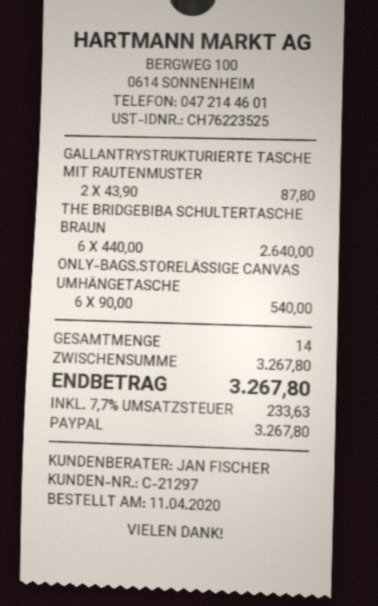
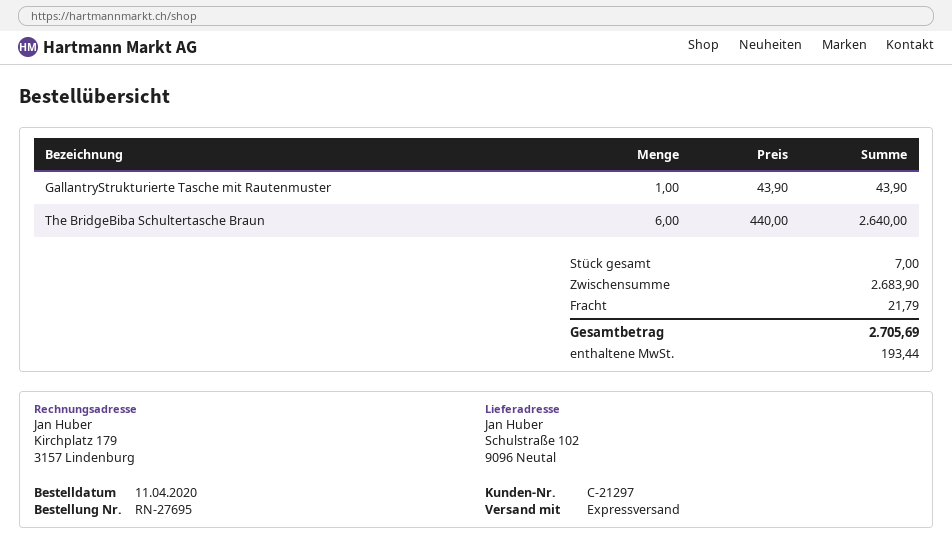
GALLANTRYSTRUKTURIERTE TASCHE MIT RAUTENMUSTER: 2 x 43.90 = 87.80 -> 1 x 43.90 = 43.90
ONLY-BAGS.STORELÄSSIGE CANVAS UMHÄNGETASCHE: 6 x 90.00 = 540.00 -> none
total quantity: 14 -> 7
subtotal: 3267.80 -> 2683.90
shipping: none -> 21.79
tax: 233.63 -> 193.44
total: 3267.80 -> 2705.69

